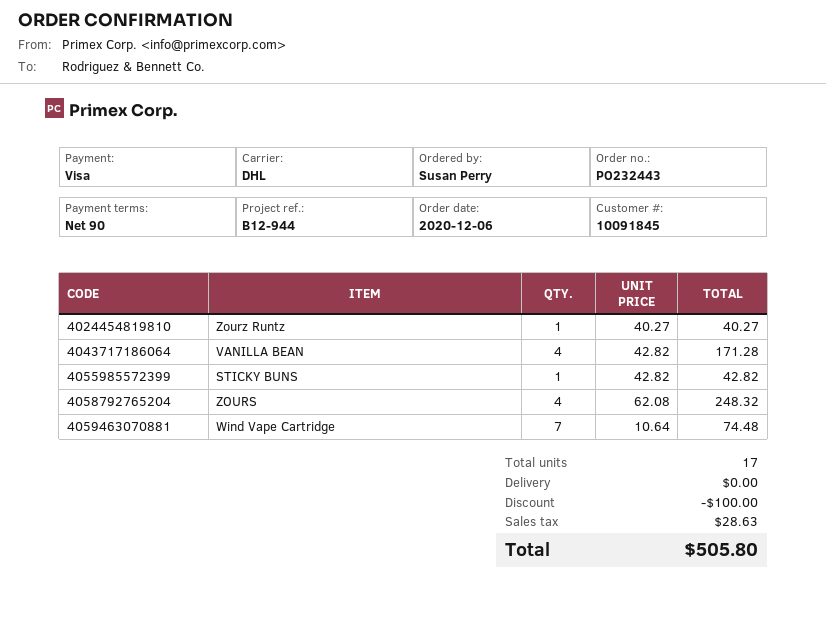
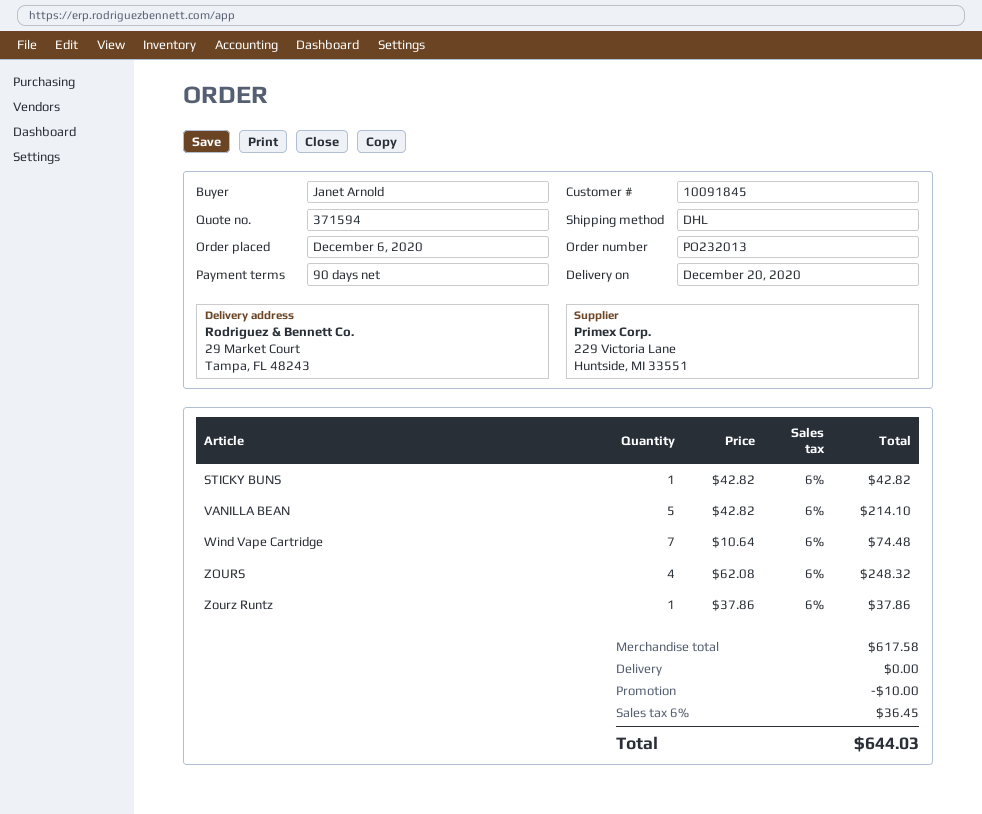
order number: PO232443 -> PO232013
ordered by: Susan Perry -> Janet Arnold
Zourz Runtz: 1 x 40.27 = 40.27 -> 1 x 37.86 = 37.86
VANILLA BEAN: 4 x 42.82 = 171.28 -> 5 x 42.82 = 214.10
discount: 100.00 -> 10.00
tax: 28.63 -> 36.45
total: 505.80 -> 644.03

